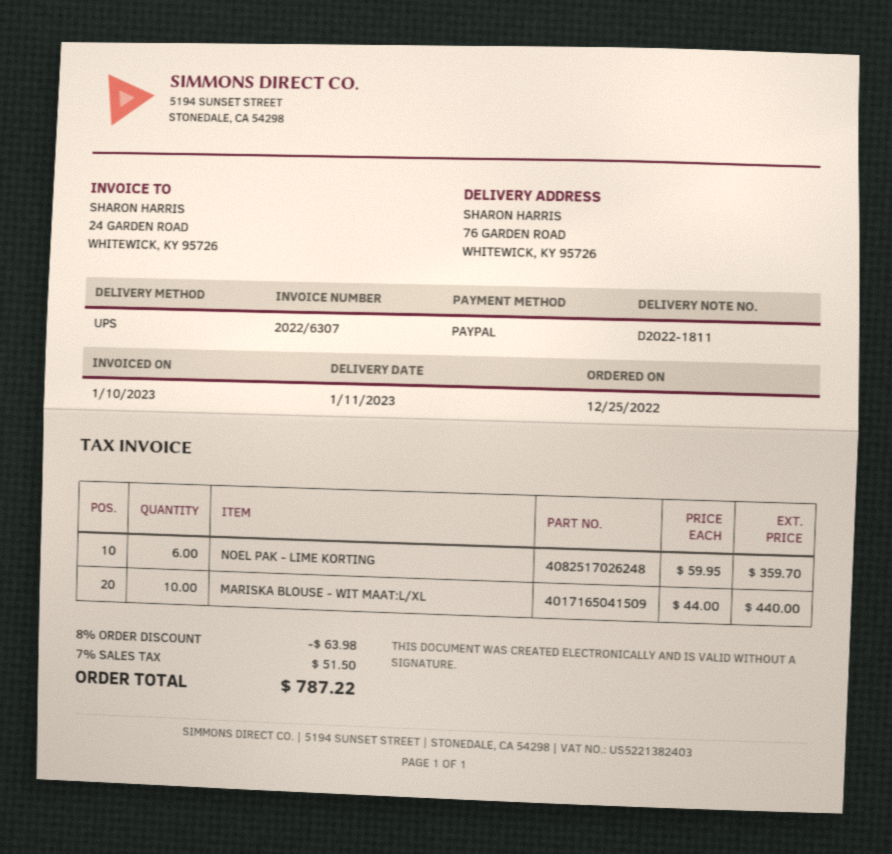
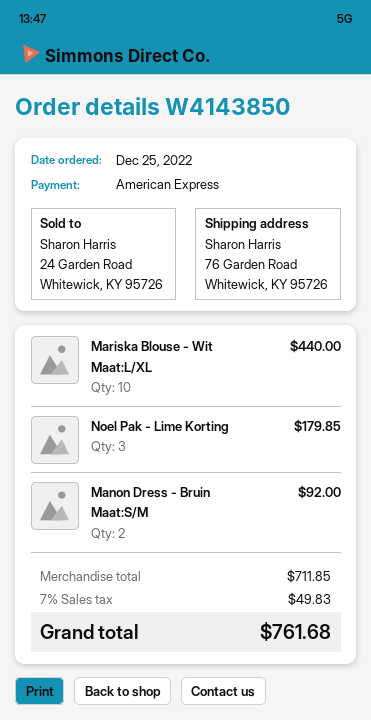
payment method: PayPal -> American Express
NOEL PAK - LIME KORTING: 6 for 359.70 -> 3 for 179.85
Manon Dress - Bruin Maat:S/M: none -> 2 for 92.00
discount: 8% = 63.98 -> none
tax: 7% = 51.50 -> 7% = 49.83
total: 787.22 -> 761.68

